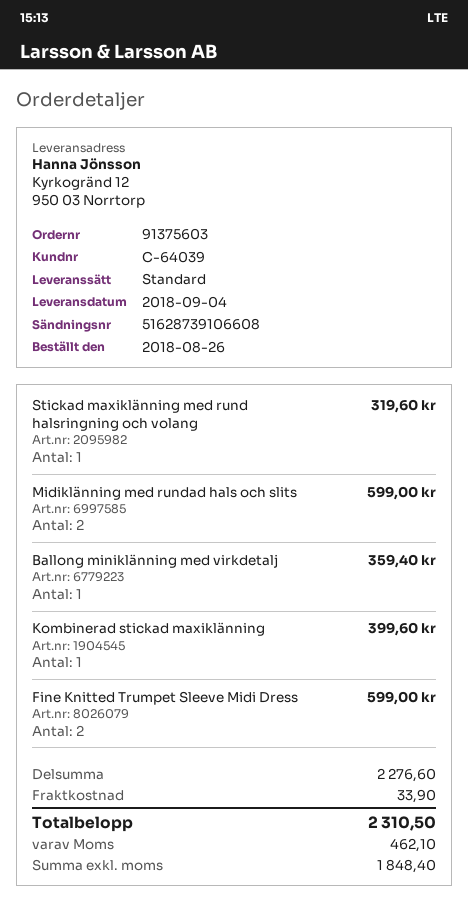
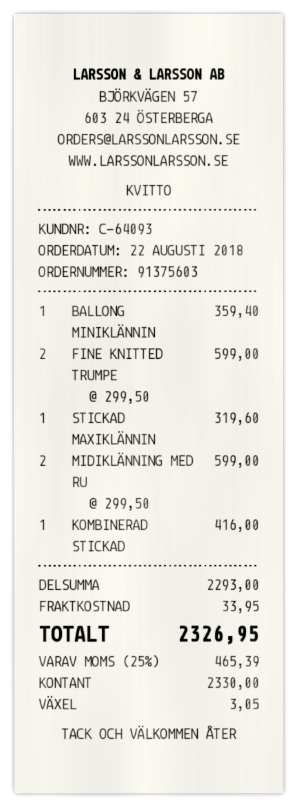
order date: 2018-08-26 -> 2018-08-22
customer number: C-64039 -> C-64093
Kombinerad stickad maxiklänning: 1 for 399.60 -> 1 for 416.00
subtotal: 2276.60 -> 2293.00
shipping: 33.90 -> 33.95
tax: 462.10 -> 465.39
total: 2310.50 -> 2326.95

